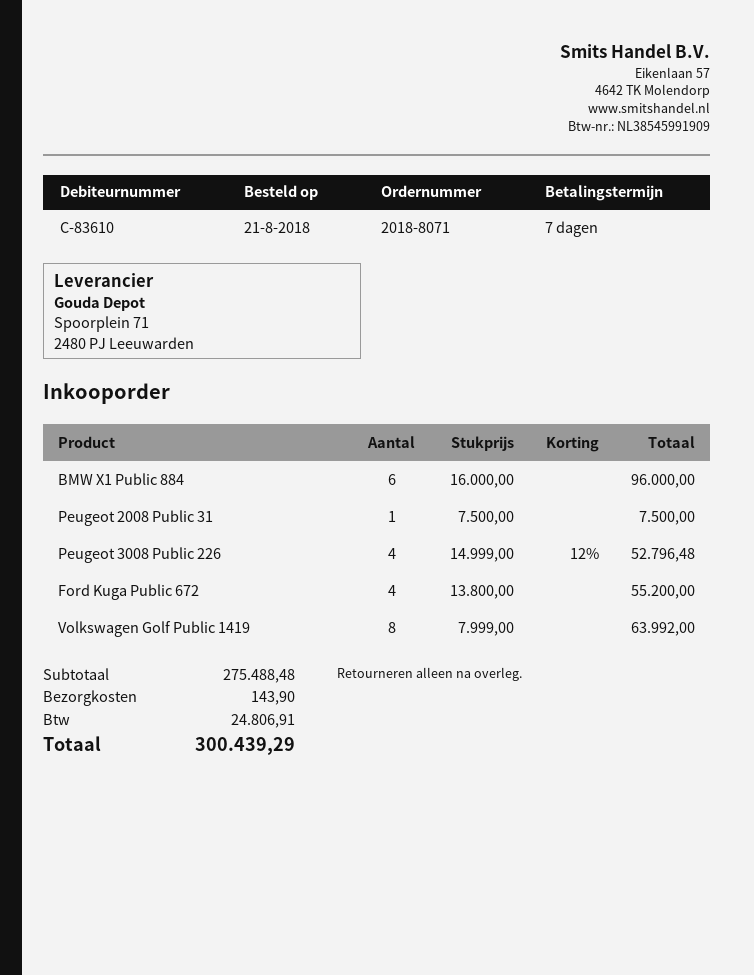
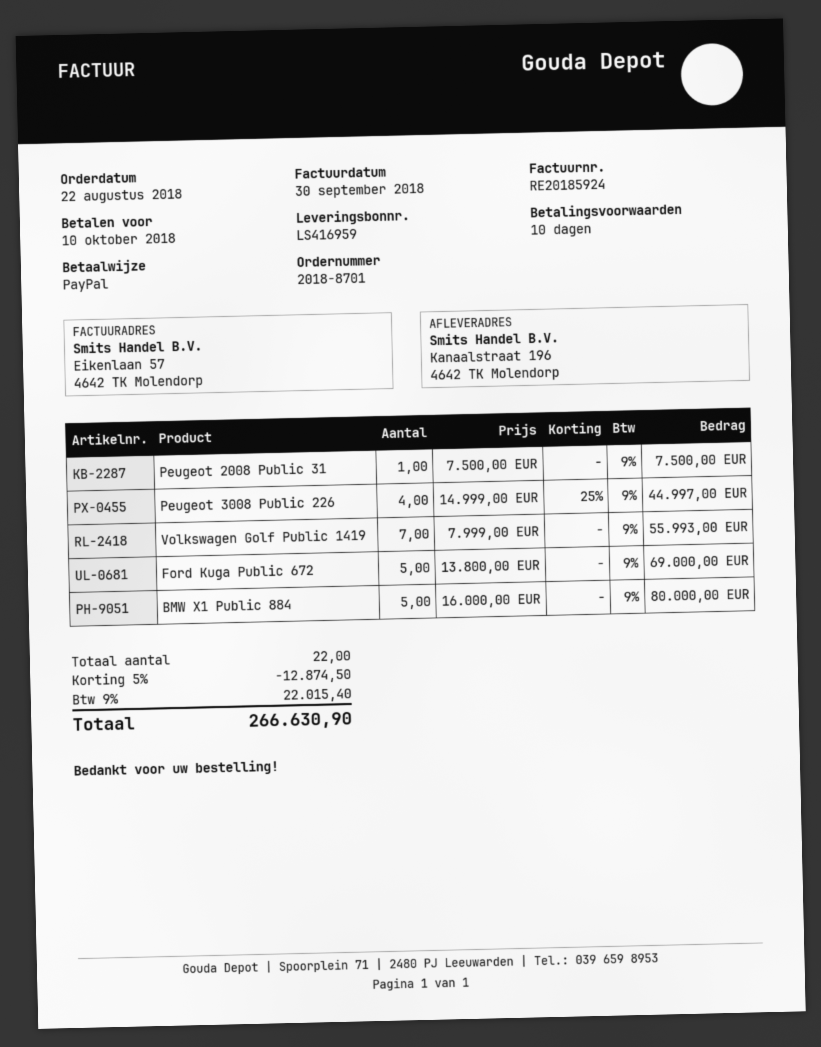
order number: 2018-8071 -> 2018-8701
order date: 2018-08-21 -> 2018-08-22
payment terms: 7 days -> 10 days
BMW X1 Public 884: 6 x 16000.00 = 96000.00 -> 5 x 16000.00 = 80000.00
Peugeot 3008 Public 226: 4 x 14999.00 - 12% = 52796.48 -> 4 x 14999.00 - 25% = 44997.00
Ford Kuga Public 672: 4 x 13800.00 = 55200.00 -> 5 x 13800.00 = 69000.00
Volkswagen Golf Public 1419: 8 x 7999.00 = 63992.00 -> 7 x 7999.00 = 55993.00
discount: none -> 5% = 12874.50
shipping: 143.90 -> none
tax: 24806.91 -> 22015.40
total: 300439.29 -> 266630.90

